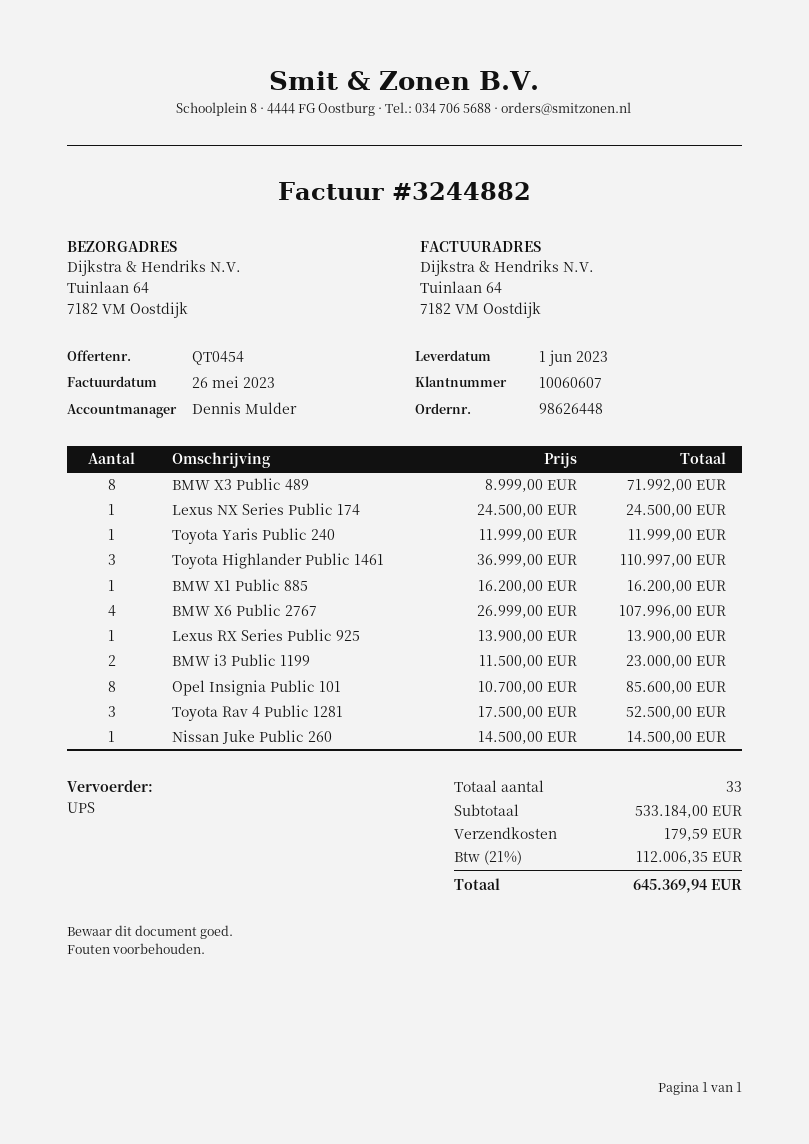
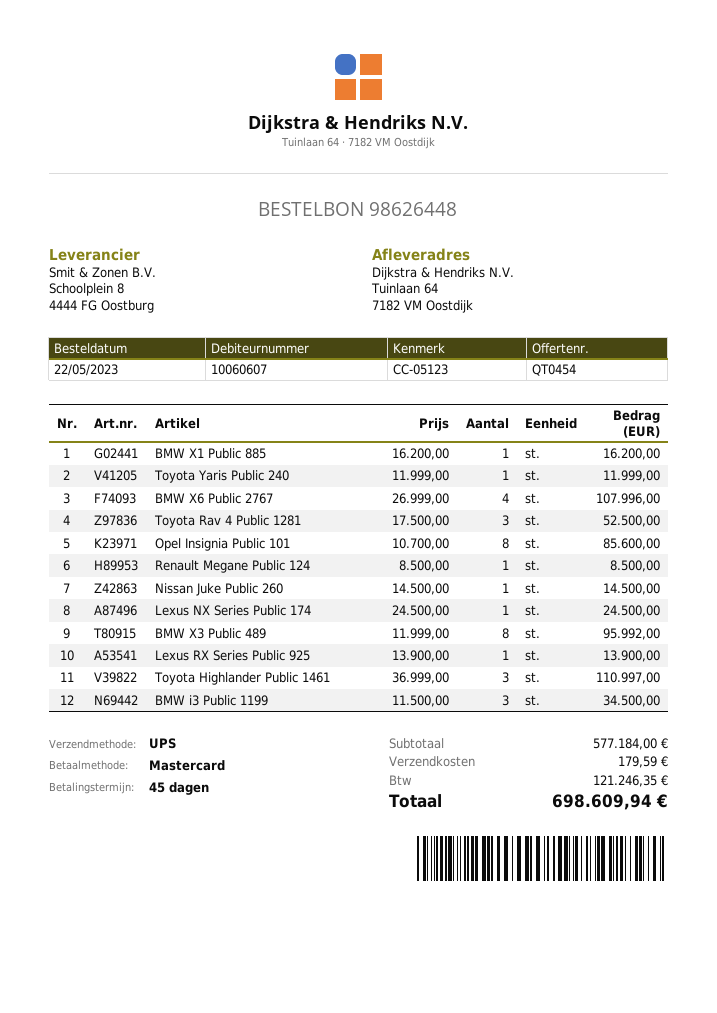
BMW X3 Public 489: 8 x 8999.00 = 71992.00 -> 8 x 11999.00 = 95992.00
BMW i3 Public 1199: 2 x 11500.00 = 23000.00 -> 3 x 11500.00 = 34500.00
Renault Megane Public 124: none -> 1 x 8500.00 = 8500.00
subtotal: 533184.00 -> 577184.00
tax: 112006.35 -> 121246.35
total: 645369.94 -> 698609.94

